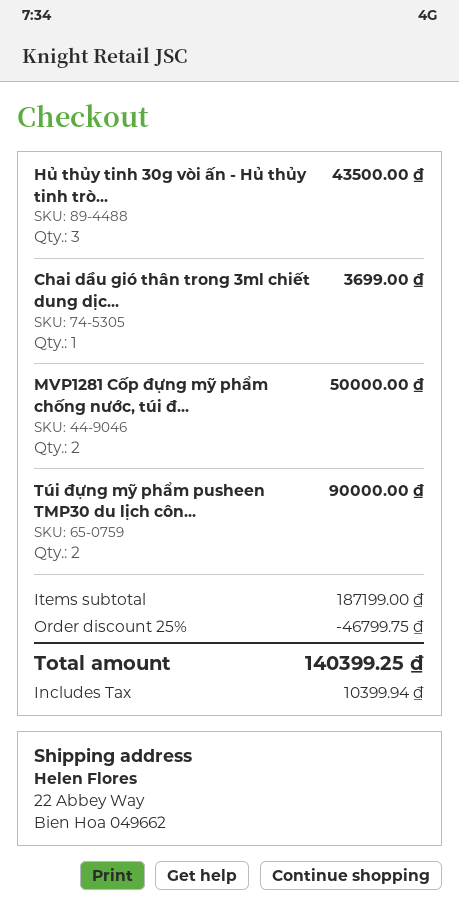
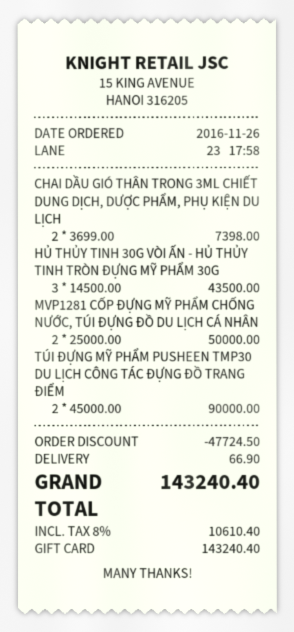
Chai dầu gió thân trong 3ml chiết dung dịc...: 1 for 3699.00 -> 2 for 7398.00
discount: 46799.75 -> 47724.50
shipping: none -> 66.90
tax: 10399.94 -> 10610.40
total: 140399.25 -> 143240.40

